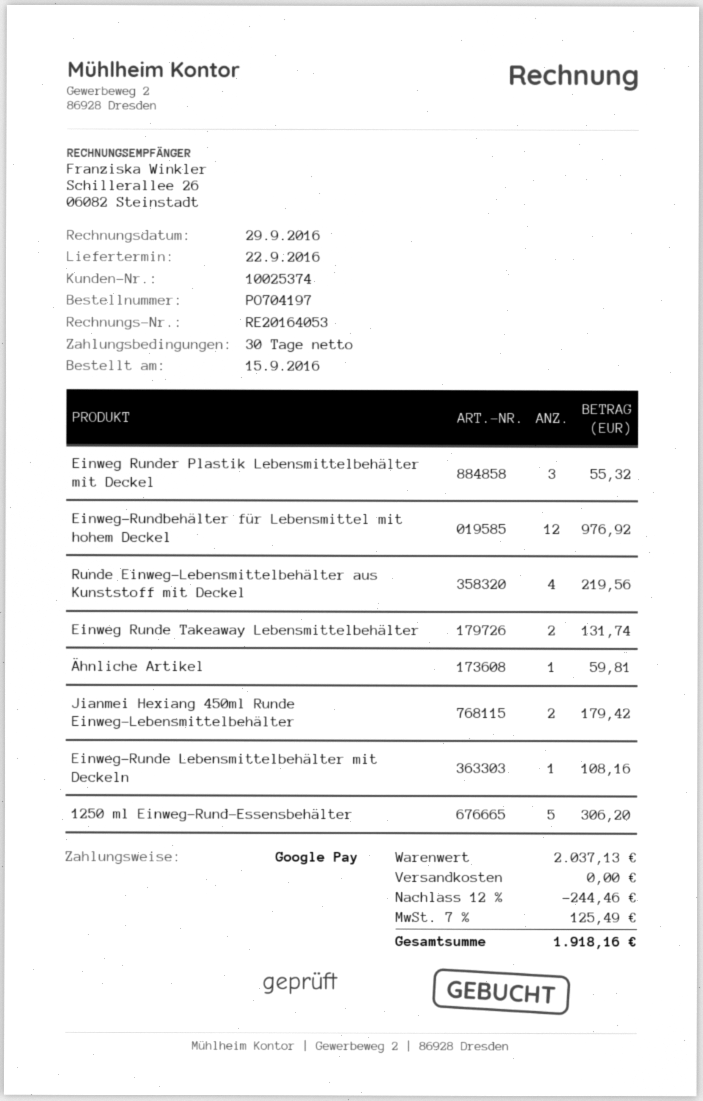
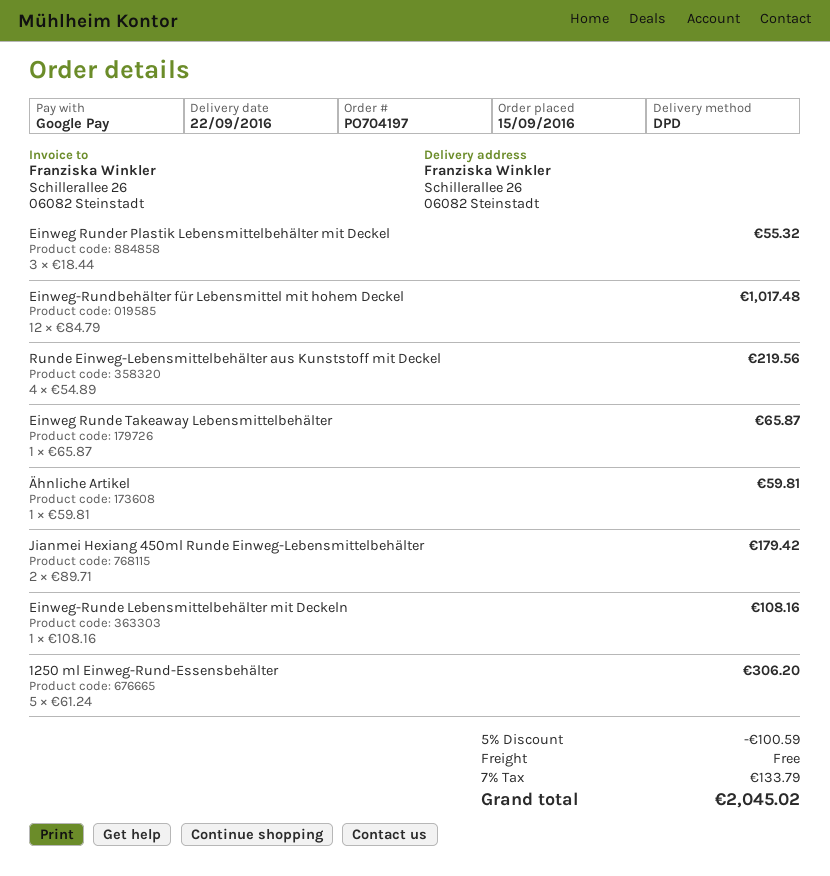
Einweg-Rundbehälter für Lebensmittel mit hohem Deckel: 12 for 976.92 -> 12 for 1017.48
Einweg Runde Takeaway Lebensmittelbehälter: 2 for 131.74 -> 1 for 65.87
discount: 12% = 244.46 -> 5% = 100.59
tax: 7% = 125.49 -> 7% = 133.79
total: 1918.16 -> 2045.02

